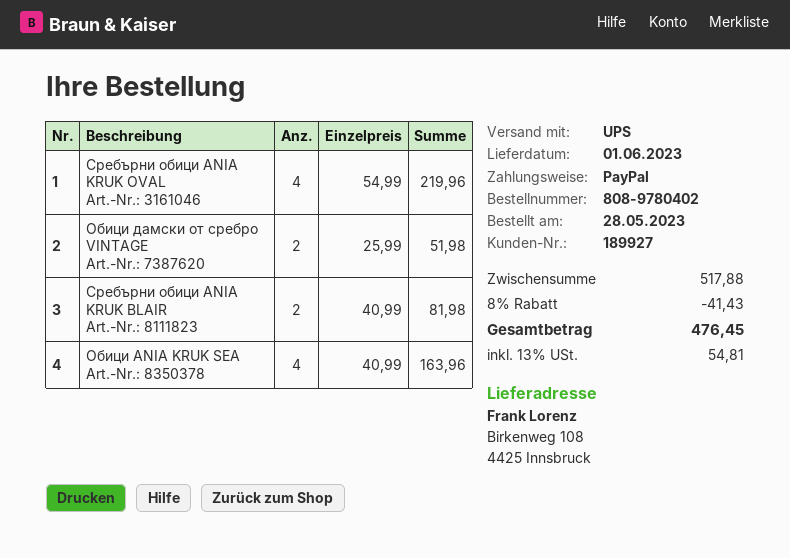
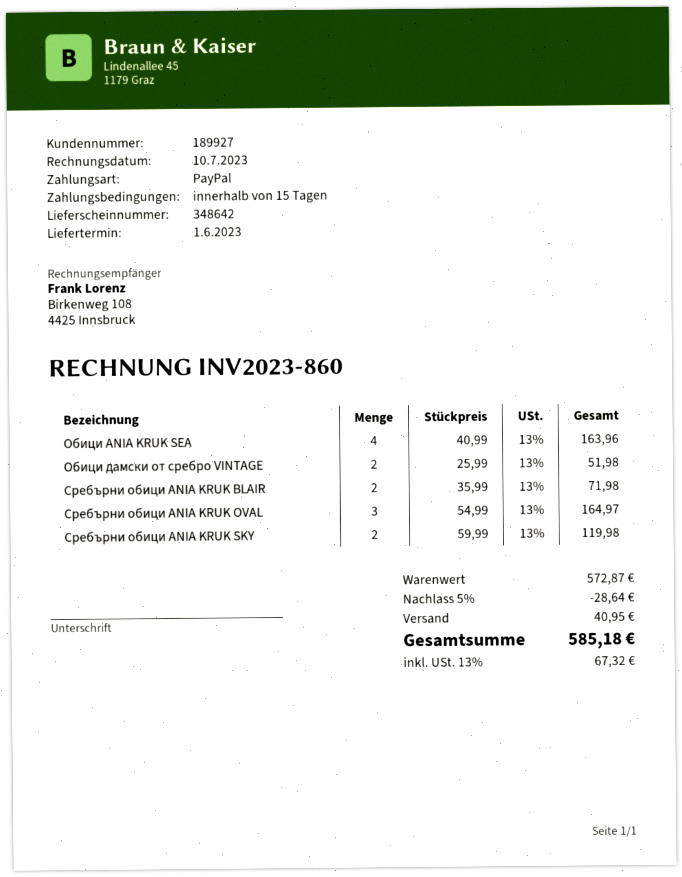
Сребърни обици ANIA KRUK OVAL: 4 x 54.99 = 219.96 -> 3 x 54.99 = 164.97
Сребърни обици ANIA KRUK BLAIR: 2 x 40.99 = 81.98 -> 2 x 35.99 = 71.98
Сребърни обици ANIA KRUK SKY: none -> 2 x 59.99 = 119.98
subtotal: 517.88 -> 572.87
discount: 8% = 41.43 -> 5% = 28.64
shipping: none -> 40.95
tax: 13% = 54.81 -> 13% = 67.32
total: 476.45 -> 585.18

